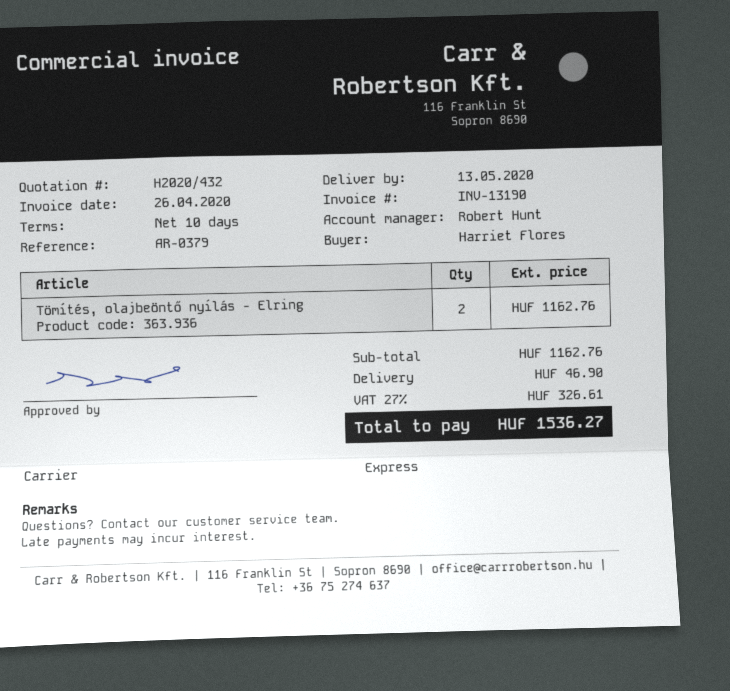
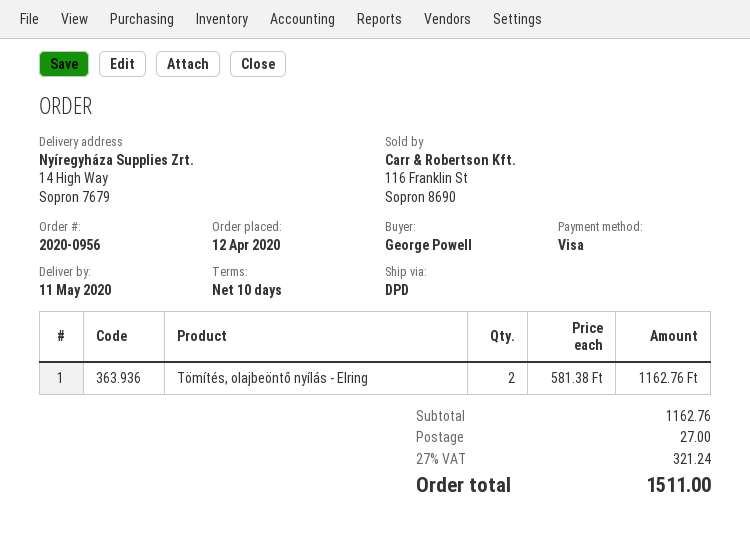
delivery date: 2020-05-13 -> 2020-05-11
ordered by: Harriet Flores -> George Powell
shipping method: express -> DPD
shipping: 46.90 -> 27.00
tax: 27% = 326.61 -> 27% = 321.24
total: 1536.27 -> 1511.00

